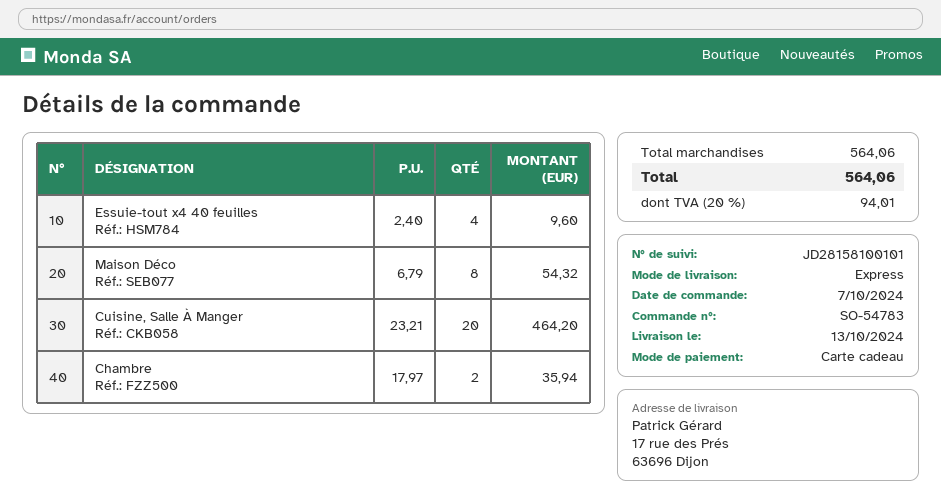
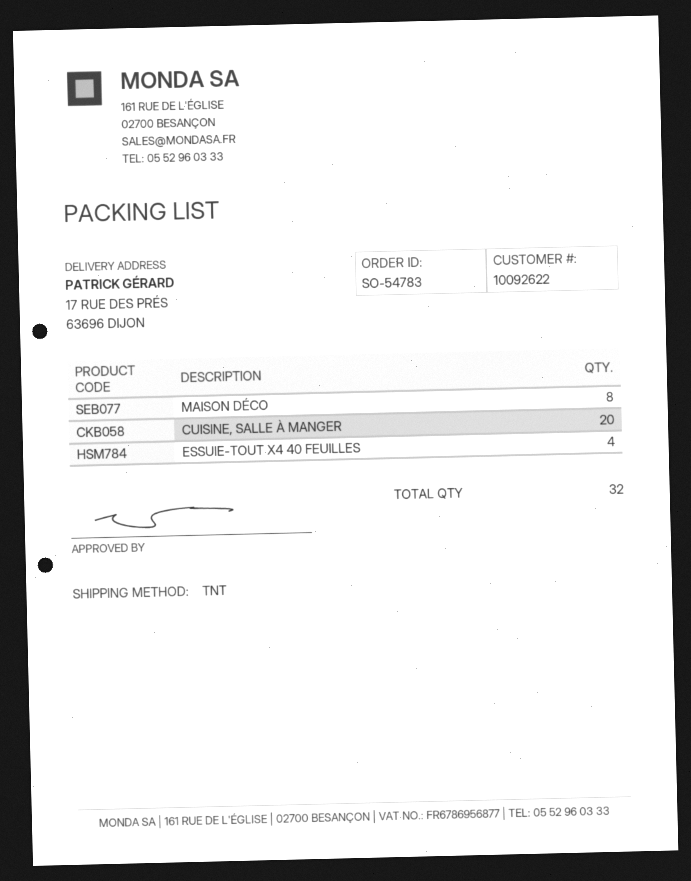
shipping method: express -> TNT
Chambre: 2 -> none

